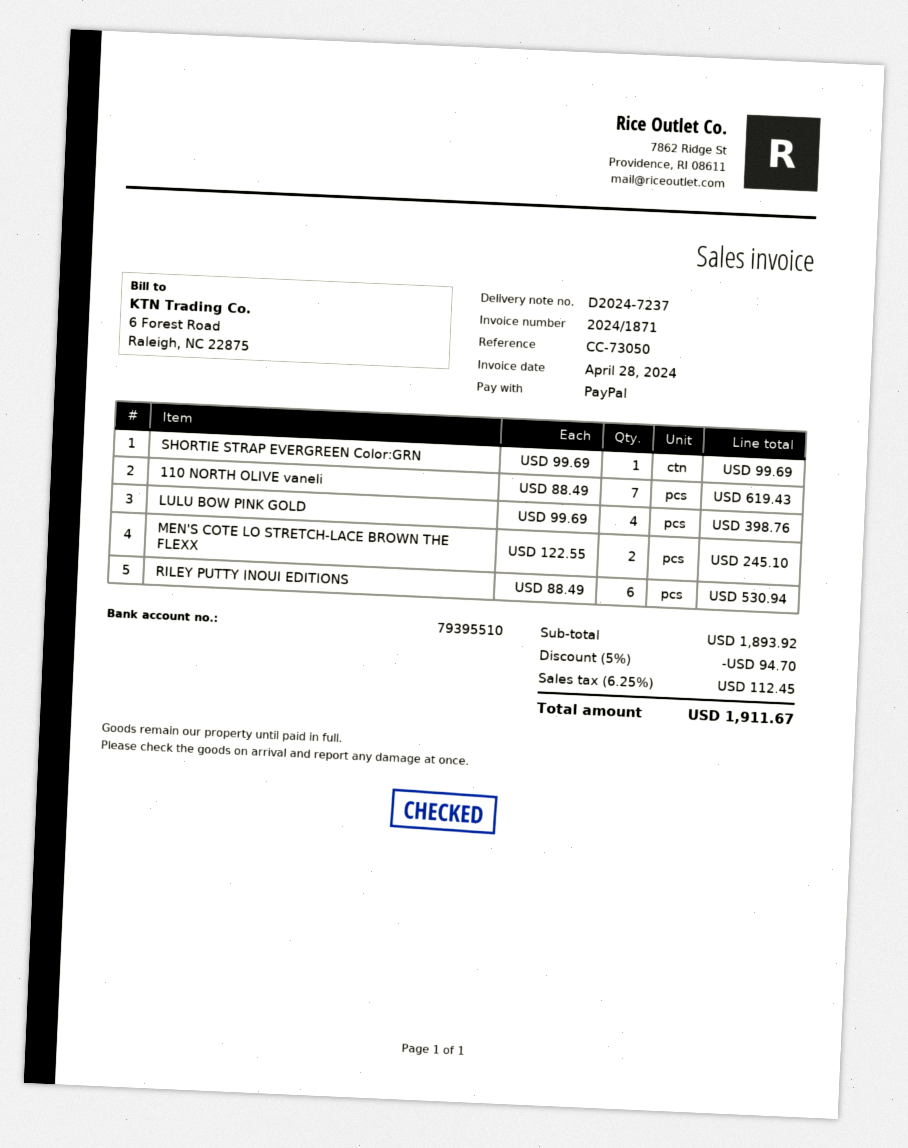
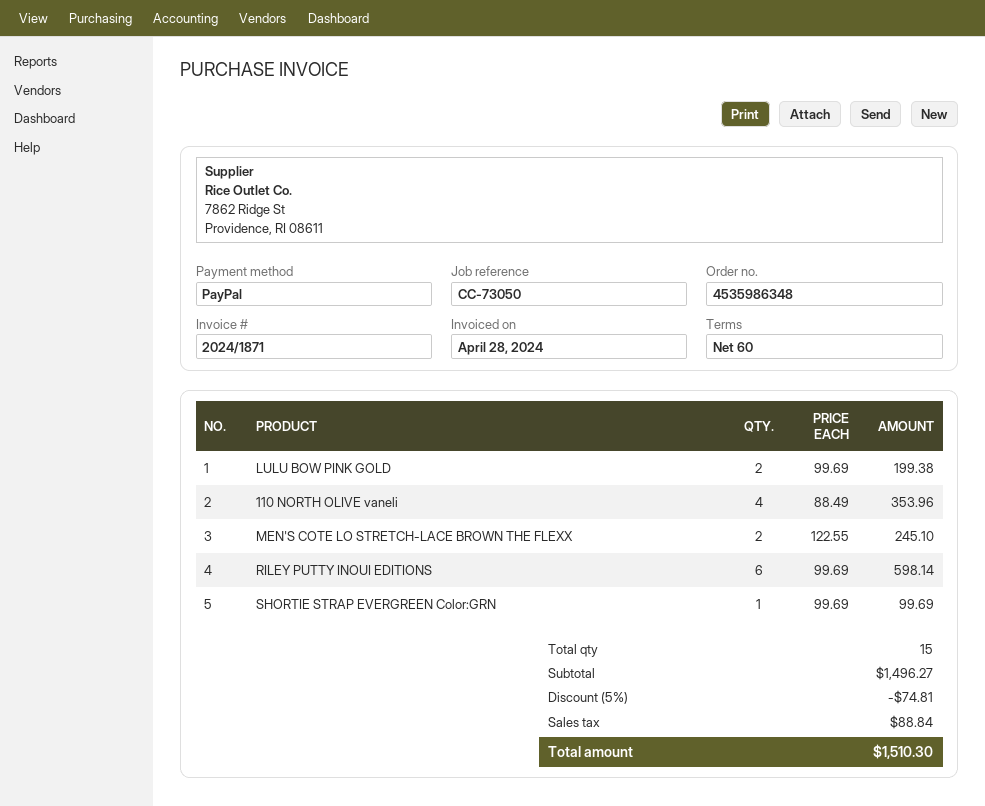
110 NORTH OLIVE vaneli: 7 x 88.49 = 619.43 -> 4 x 88.49 = 353.96
LULU BOW PINK GOLD: 4 x 99.69 = 398.76 -> 2 x 99.69 = 199.38
RILEY PUTTY INOUI EDITIONS: 6 x 88.49 = 530.94 -> 6 x 99.69 = 598.14
subtotal: 1893.92 -> 1496.27
discount: 5% = 94.70 -> 5% = 74.81
tax: 112.45 -> 88.84
total: 1911.67 -> 1510.30

